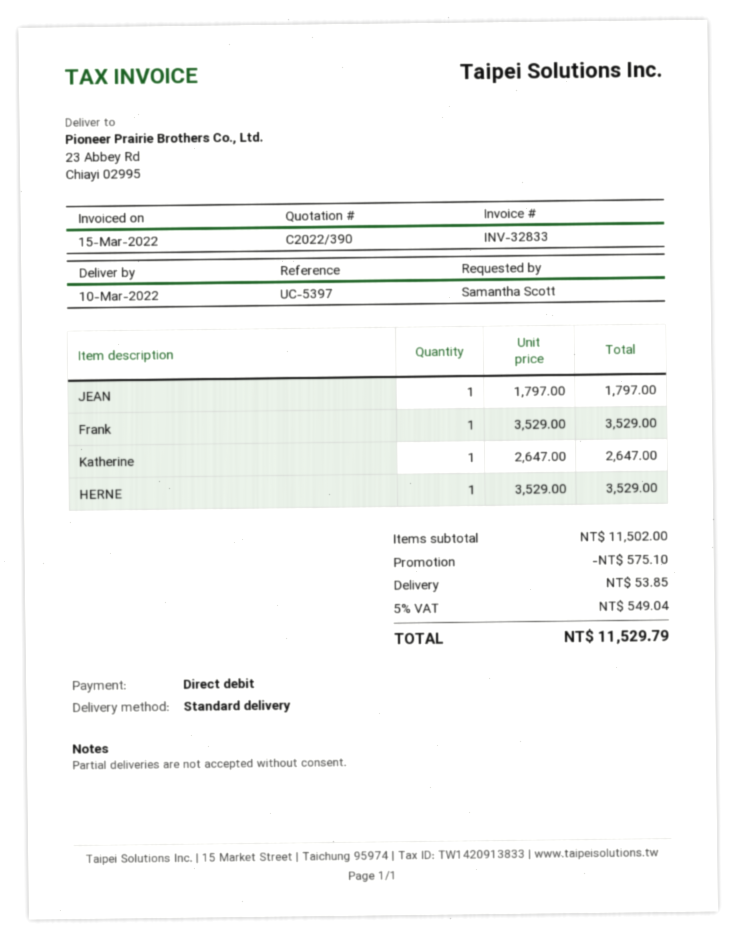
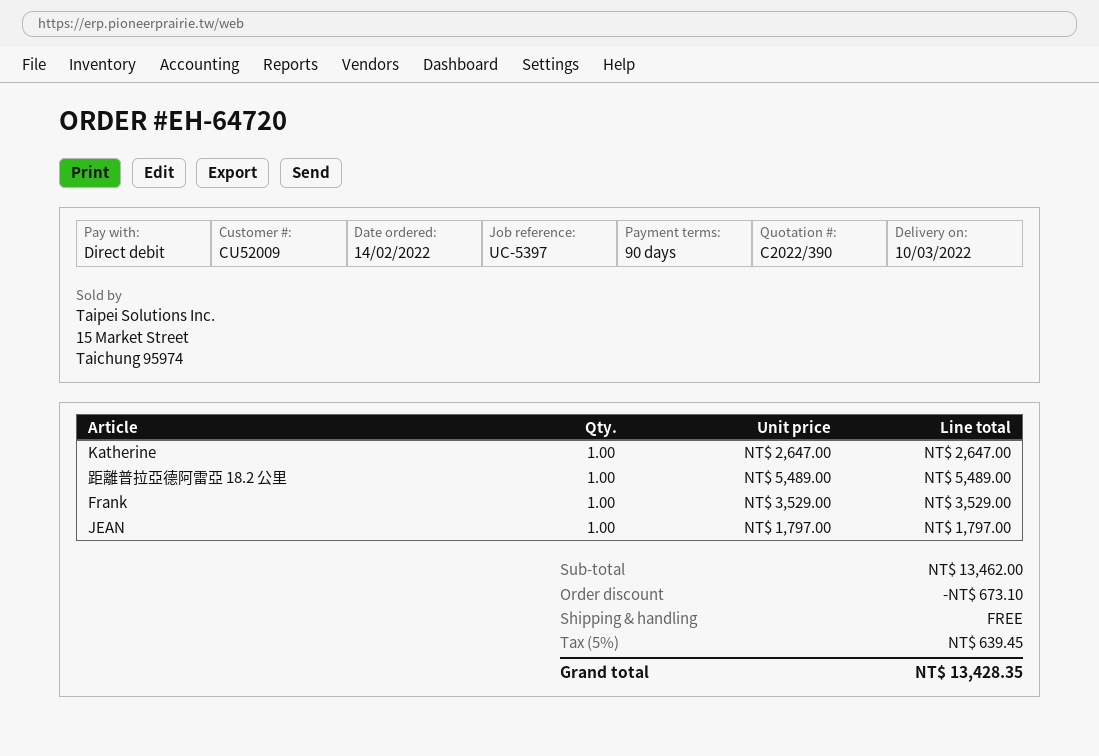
HERNE: 1 x 3529.00 = 3529.00 -> none
距離普拉亞德阿雷亞 18.2 公里: none -> 1 x 5489.00 = 5489.00
subtotal: 11502.00 -> 13462.00
discount: 575.10 -> 673.10
shipping: 53.85 -> 0.00
tax: 5% = 549.04 -> 5% = 639.45
total: 11529.79 -> 13428.35

